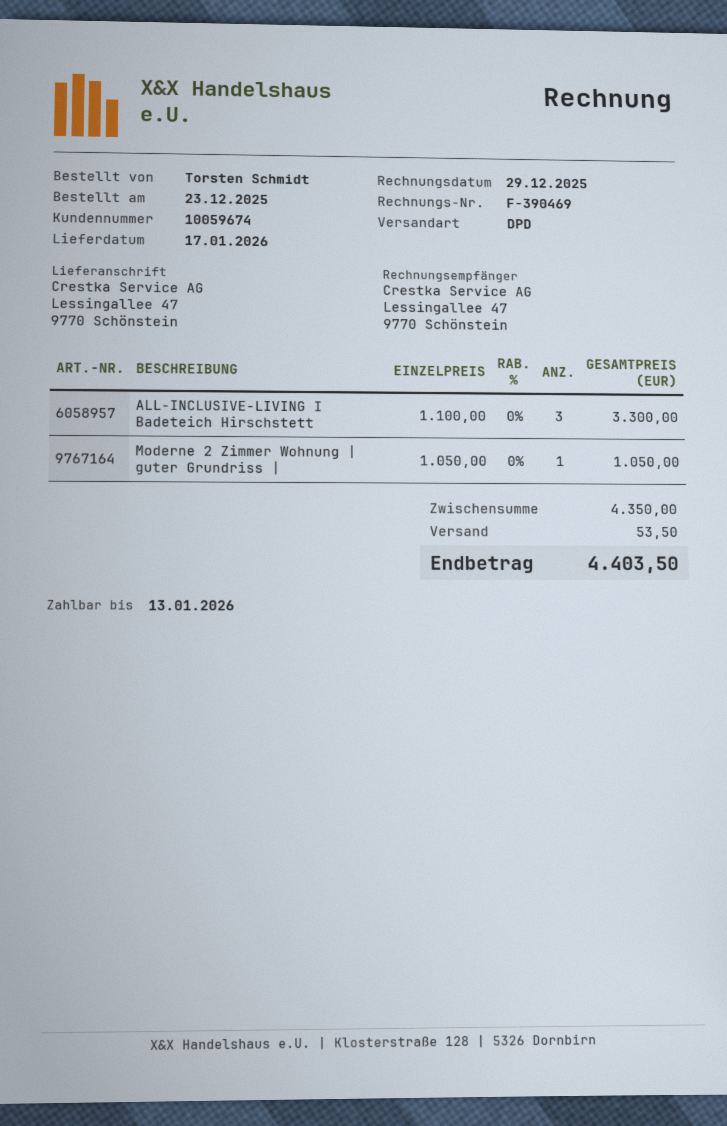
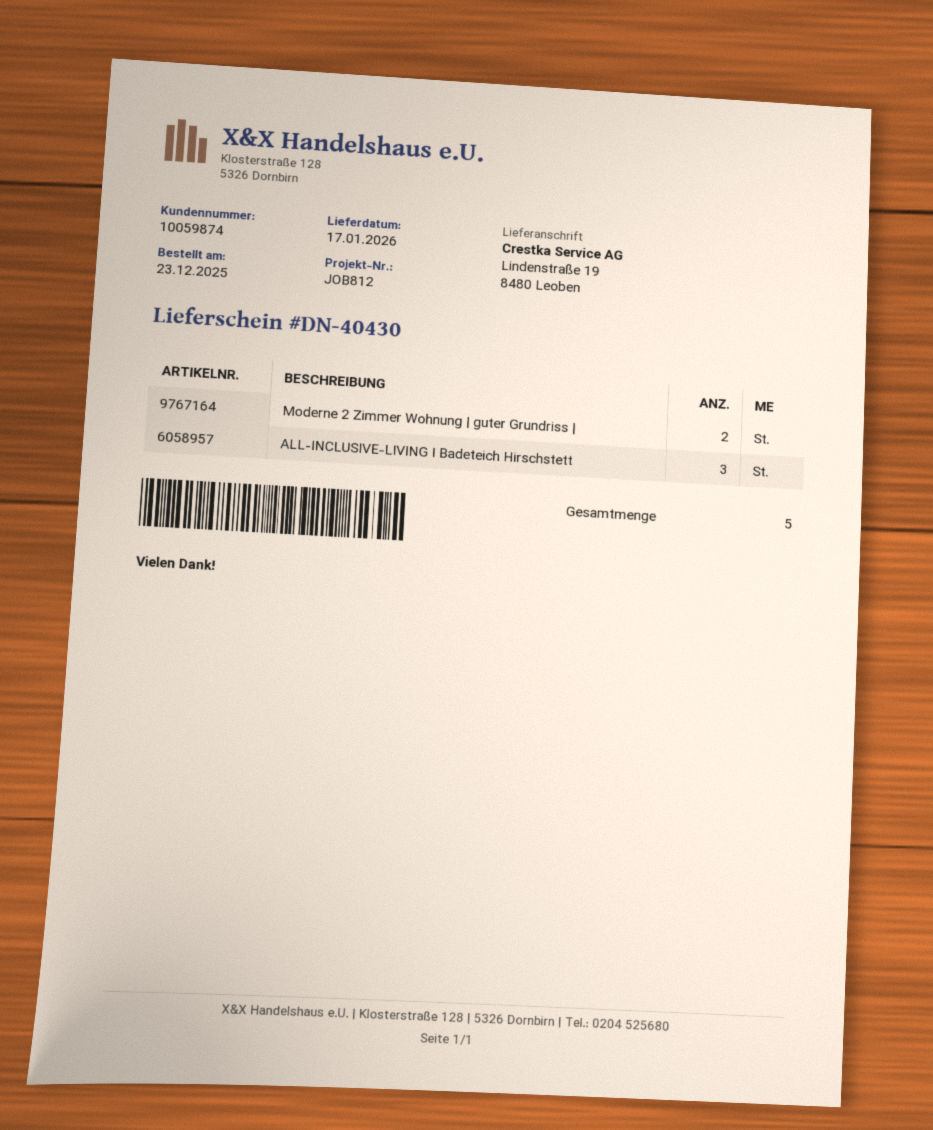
customer number: 10059674 -> 10059874
ship to: Lessingallee 47, 9770 Schönstein -> Lindenstraße 19, 8480 Leoben
Moderne 2 Zimmer Wohnung | guter Grundriss |: 1 -> 2

